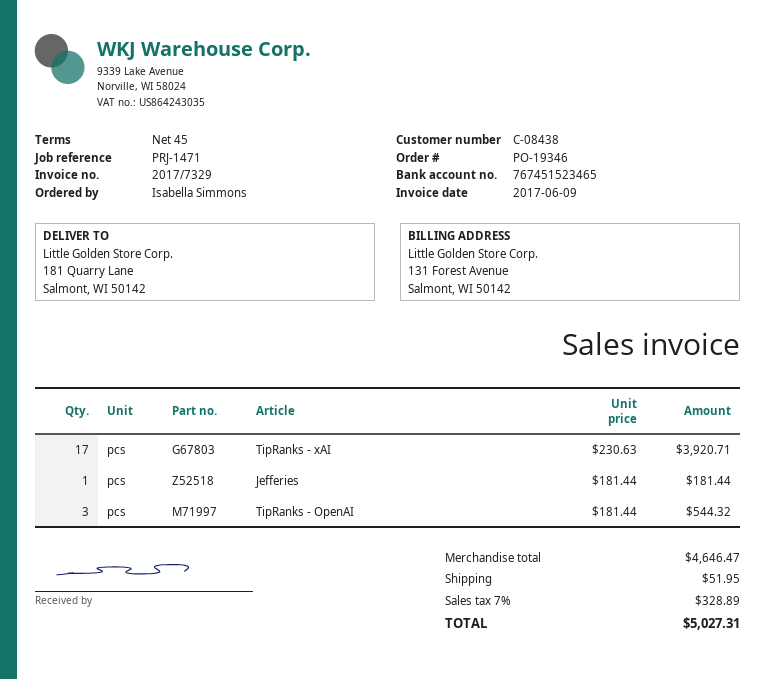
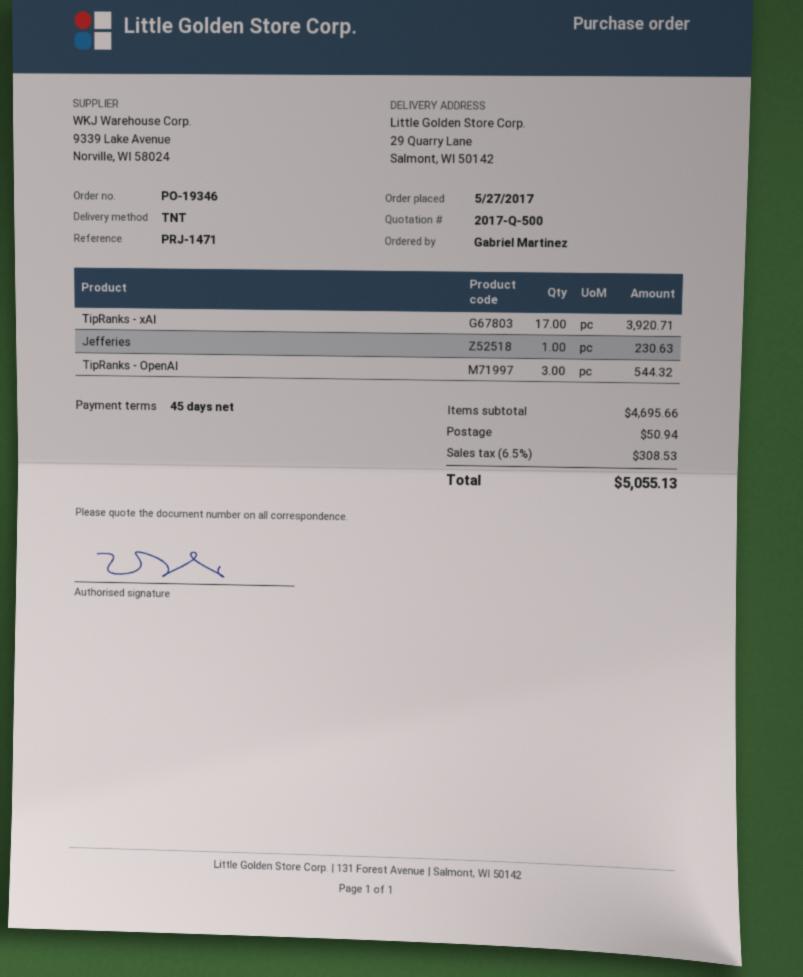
ordered by: Isabella Simmons -> Gabriel Martinez
ship to: 181 Quarry Lane, Salmont, WI 50142 -> 29 Quarry Lane, Salmont, WI 50142
Jefferies: 1 for 181.44 -> 1 for 230.63
subtotal: 4646.47 -> 4695.66
shipping: 51.95 -> 50.94
tax: 7% = 328.89 -> 6.5% = 308.53
total: 5027.31 -> 5055.13

